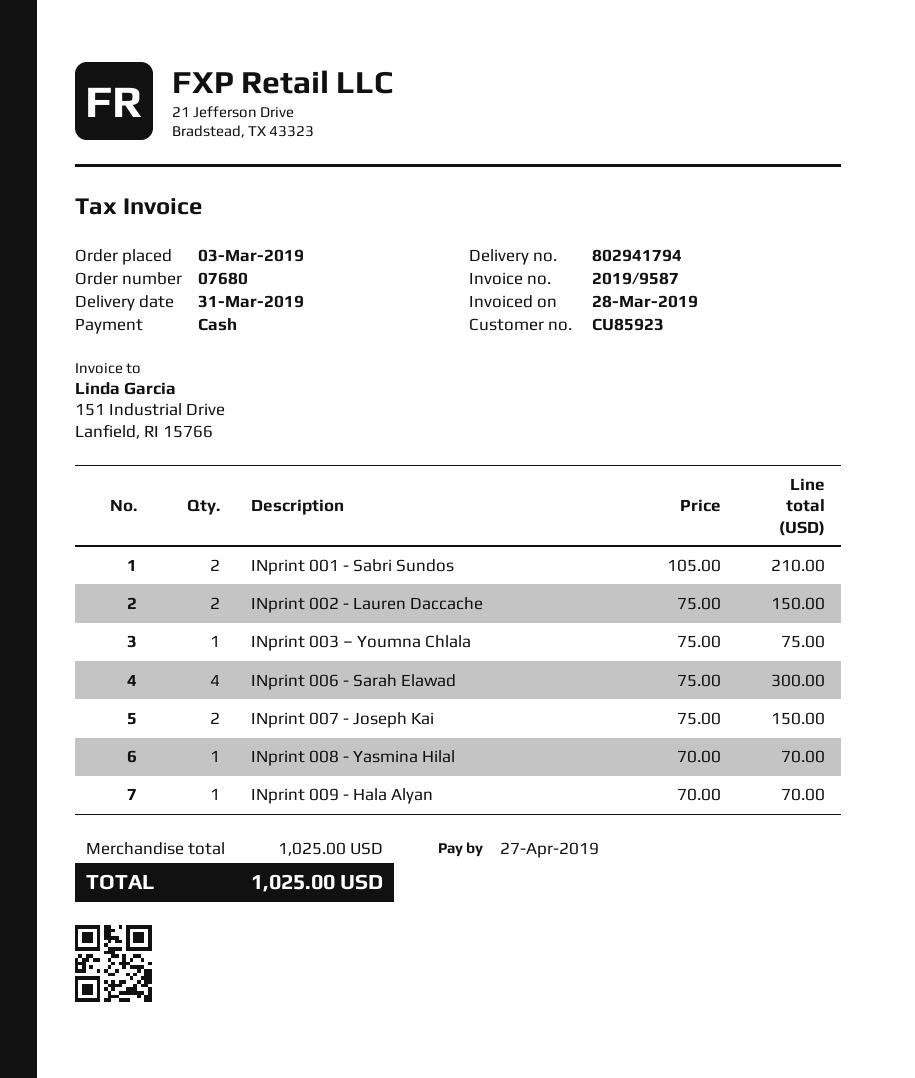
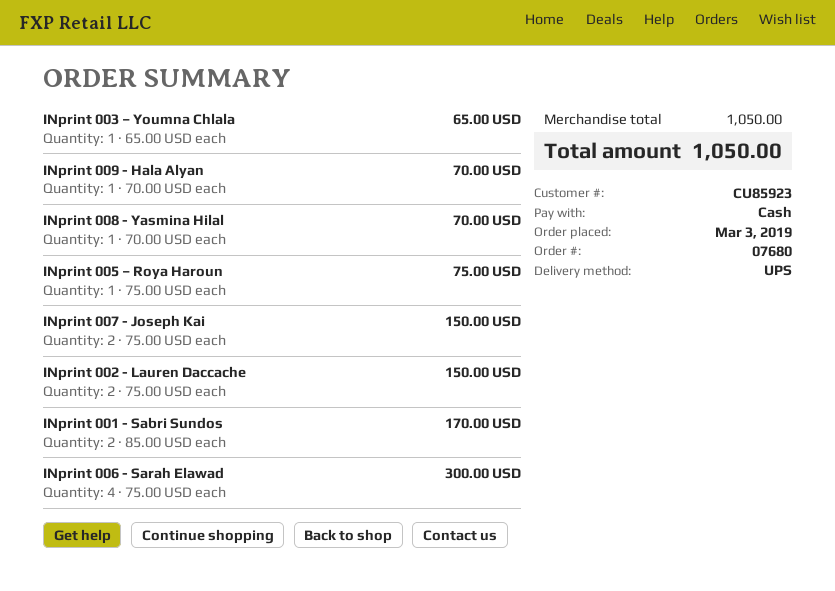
INprint 001 - Sabri Sundos: 2 x 105.00 = 210.00 -> 2 x 85.00 = 170.00
INprint 003 – Youmna Chlala: 1 x 75.00 = 75.00 -> 1 x 65.00 = 65.00
INprint 005 – Roya Haroun: none -> 1 x 75.00 = 75.00
subtotal: 1025.00 -> 1050.00
total: 1025.00 -> 1050.00

